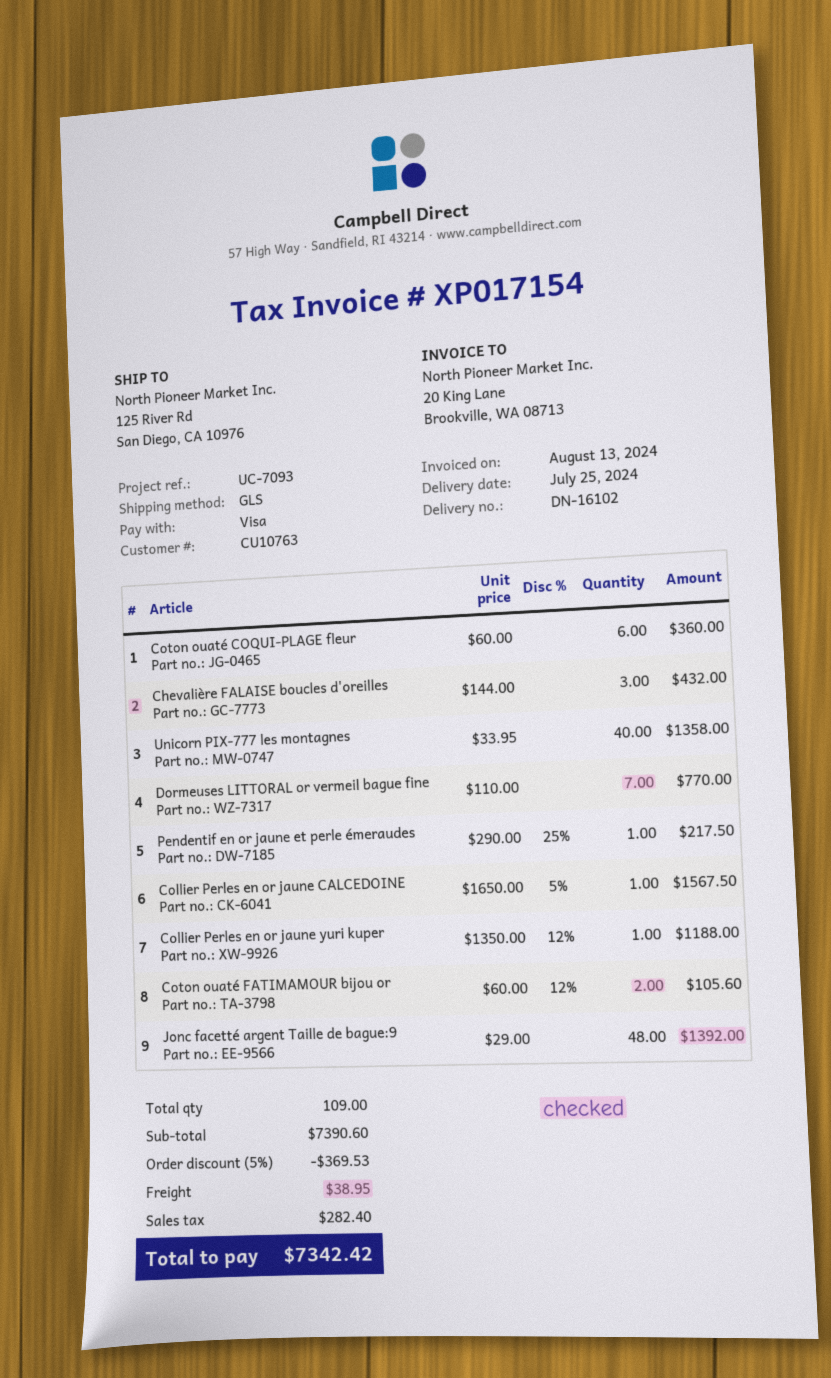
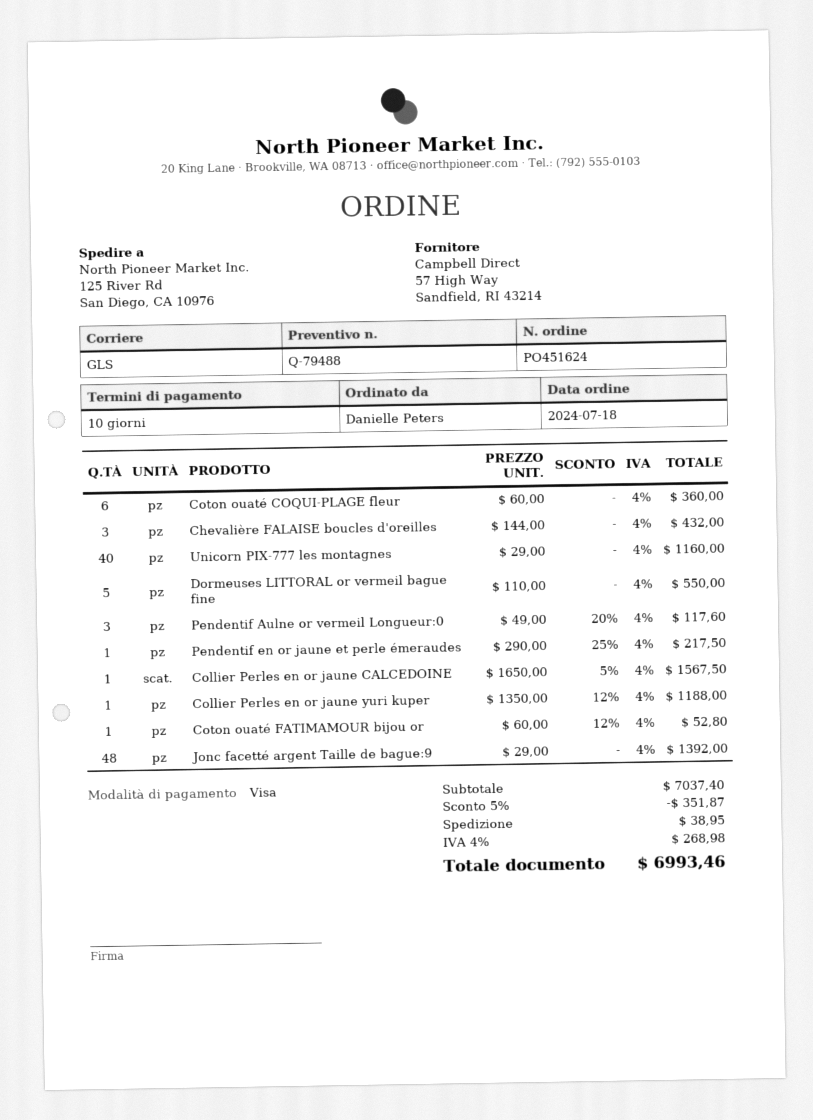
Unicorn PIX-777 les montagnes: 40 x 33.95 = 1358.00 -> 40 x 29.00 = 1160.00
Dormeuses LITTORAL or vermeil bague fine: 7 x 110.00 = 770.00 -> 5 x 110.00 = 550.00
Coton ouaté FATIMAMOUR bijou or: 2 x 60.00 - 12% = 105.60 -> 1 x 60.00 - 12% = 52.80
Pendentif Aulne or vermeil Longueur:0: none -> 3 x 49.00 - 20% = 117.60
subtotal: 7390.60 -> 7037.40
discount: 5% = 369.53 -> 5% = 351.87
tax: 282.40 -> 268.98
total: 7342.42 -> 6993.46

